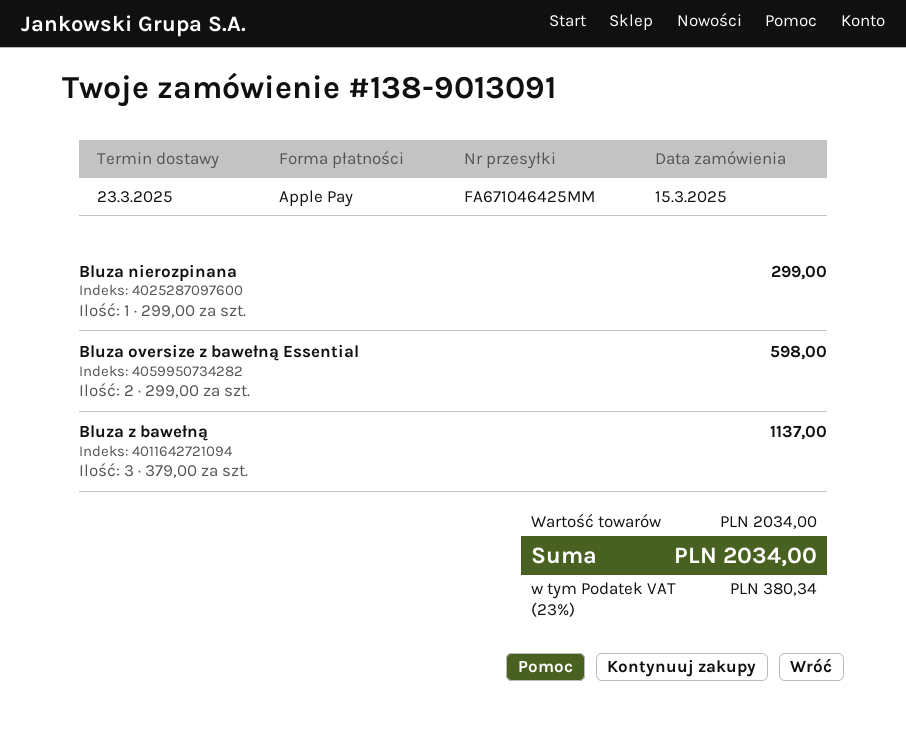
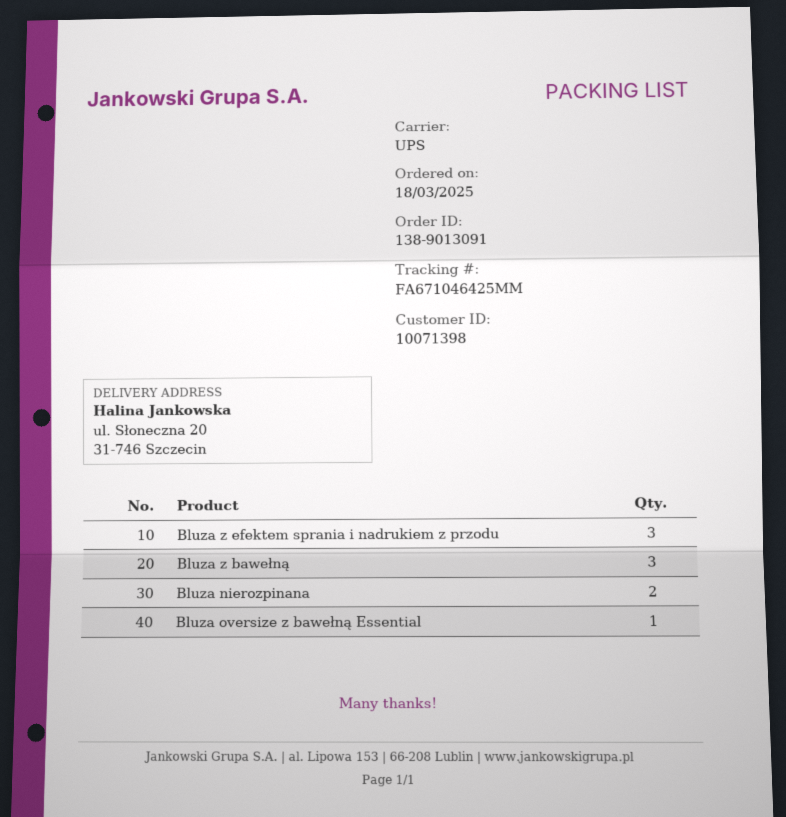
order date: 2025-03-15 -> 2025-03-18
Bluza nierozpinana: 1 -> 2
Bluza oversize z bawełną Essential: 2 -> 1
Bluza z efektem sprania i nadrukiem z przodu: none -> 3

